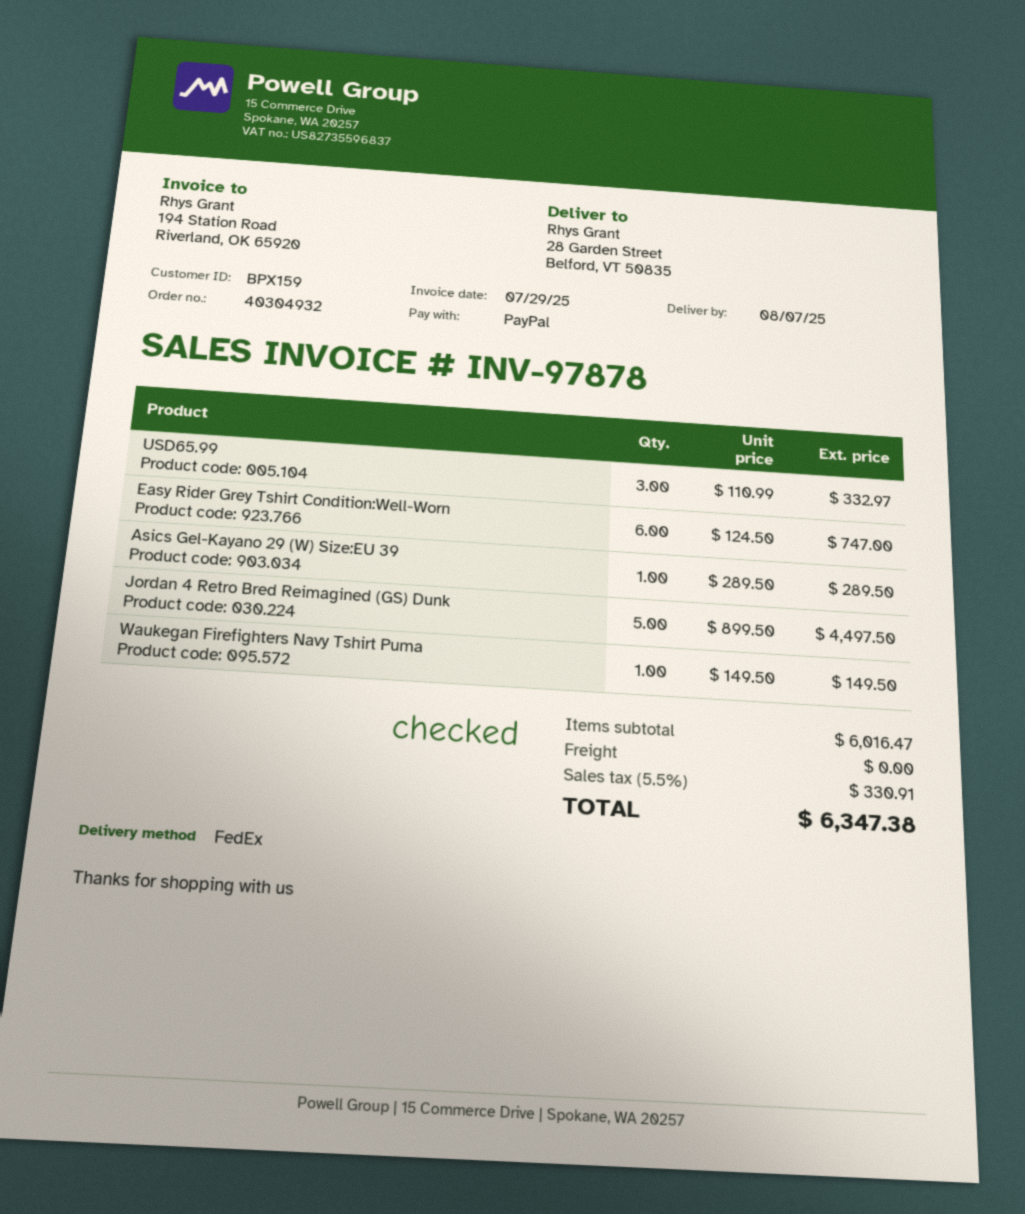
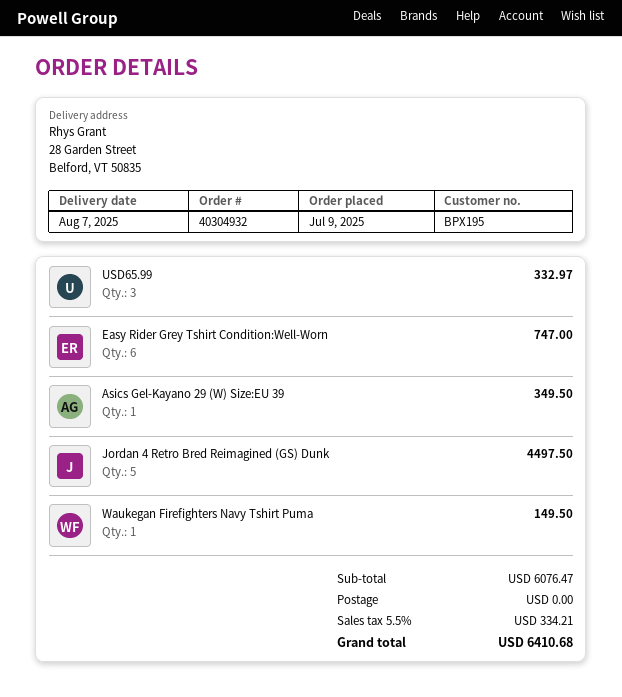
customer number: BPX159 -> BPX195
Asics Gel-Kayano 29 (W) Size:EU 39: 1 for 289.50 -> 1 for 349.50
subtotal: 6016.47 -> 6076.47
tax: 5.5% = 330.91 -> 5.5% = 334.21
total: 6347.38 -> 6410.68

